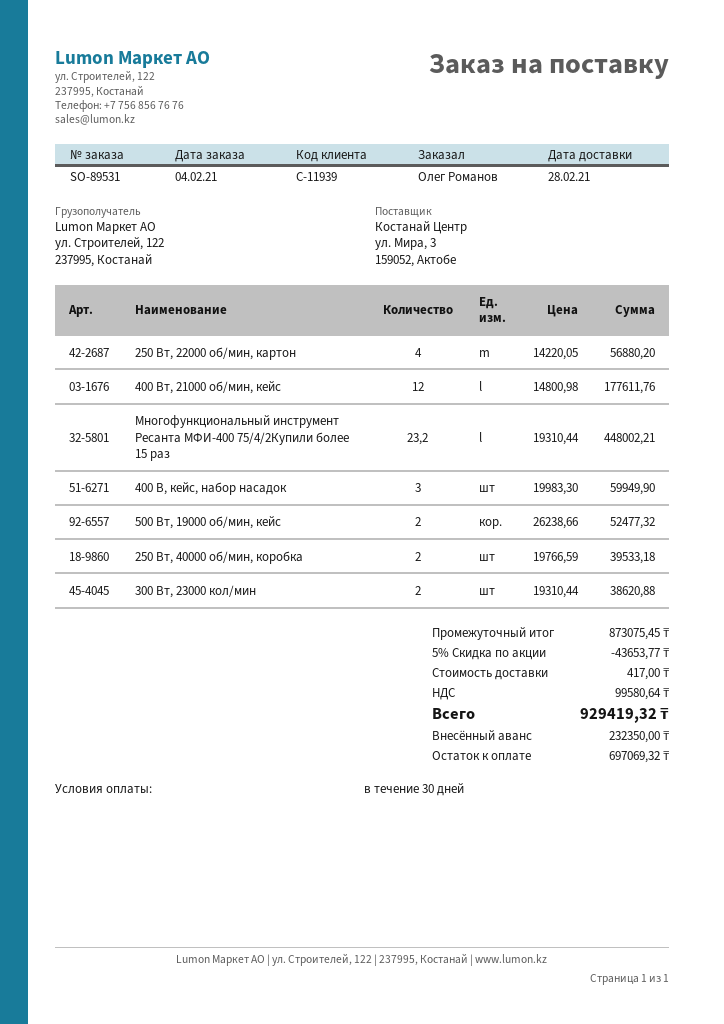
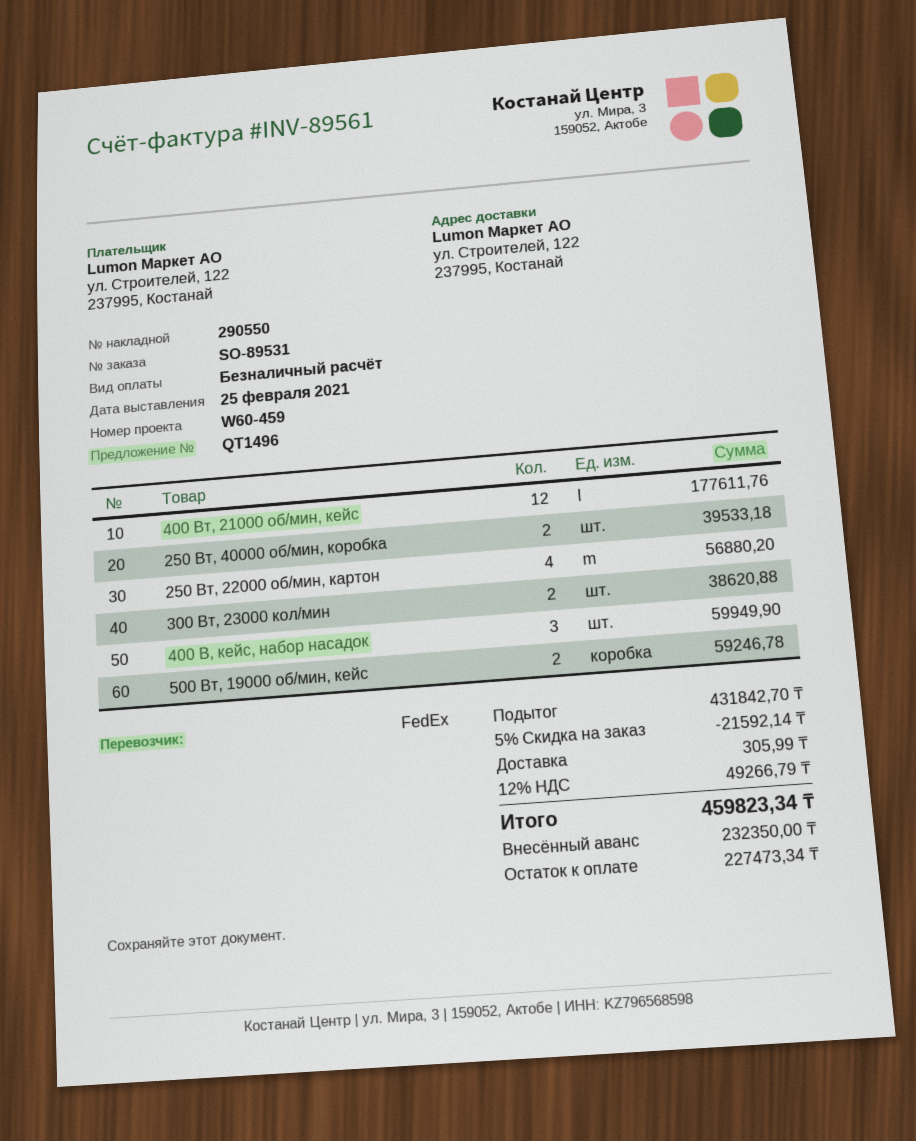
Многофункциональный инструмент Ресанта МФИ-400 75/4/2Купили более 15 раз: 23.2 for 448002.21 -> none
500 Вт, 19000 об/мин, кейс: 2 for 52477.32 -> 2 for 59246.78
subtotal: 873075.45 -> 431842.70
discount: 5% = 43653.77 -> 5% = 21592.14
shipping: 417.00 -> 305.99
tax: 99580.64 -> 49266.79
total: 929419.32 -> 459823.34
balance: 697069.32 -> 227473.34

